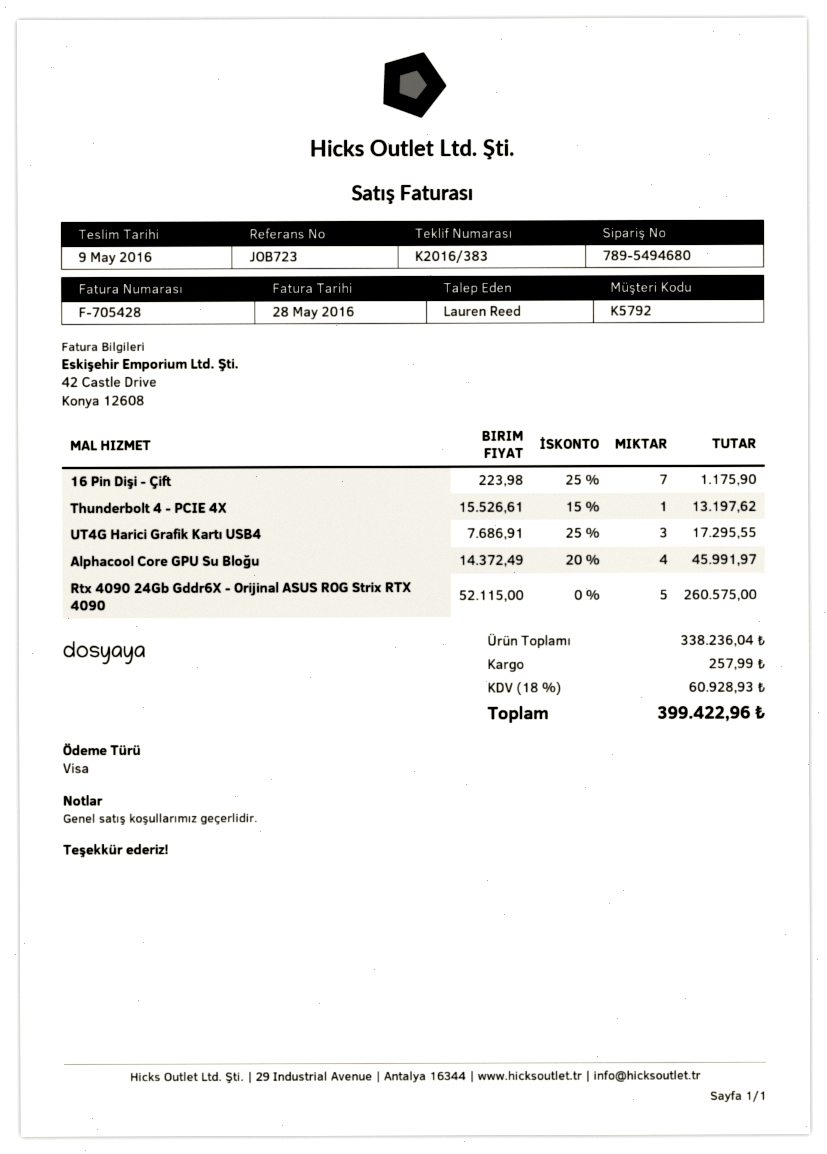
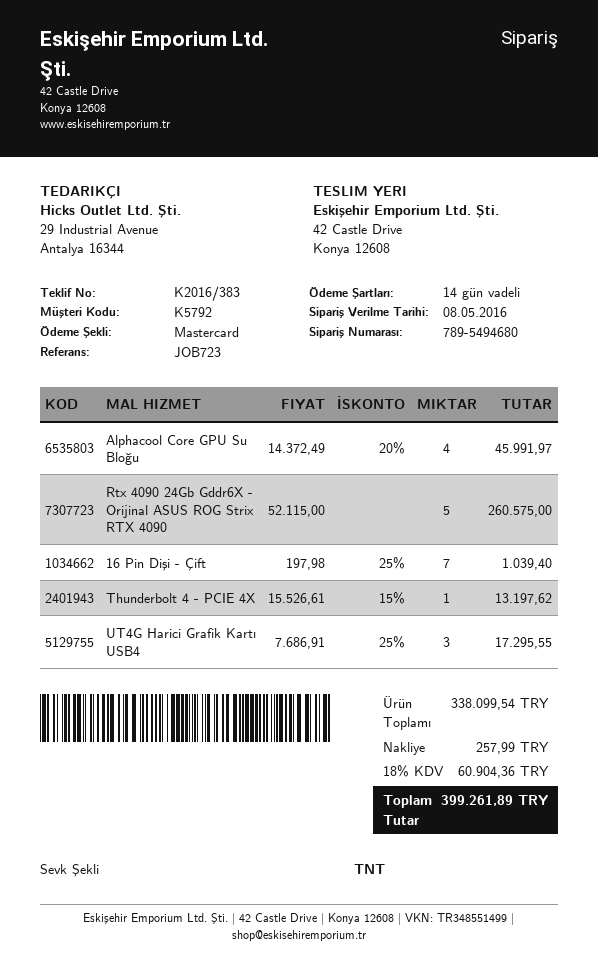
payment method: Visa -> Mastercard
16 Pin Dişi - Çift: 7 x 223.98 - 25% = 1175.90 -> 7 x 197.98 - 25% = 1039.40
subtotal: 338236.04 -> 338099.54
tax: 18% = 60928.93 -> 18% = 60904.36
total: 399422.96 -> 399261.89

